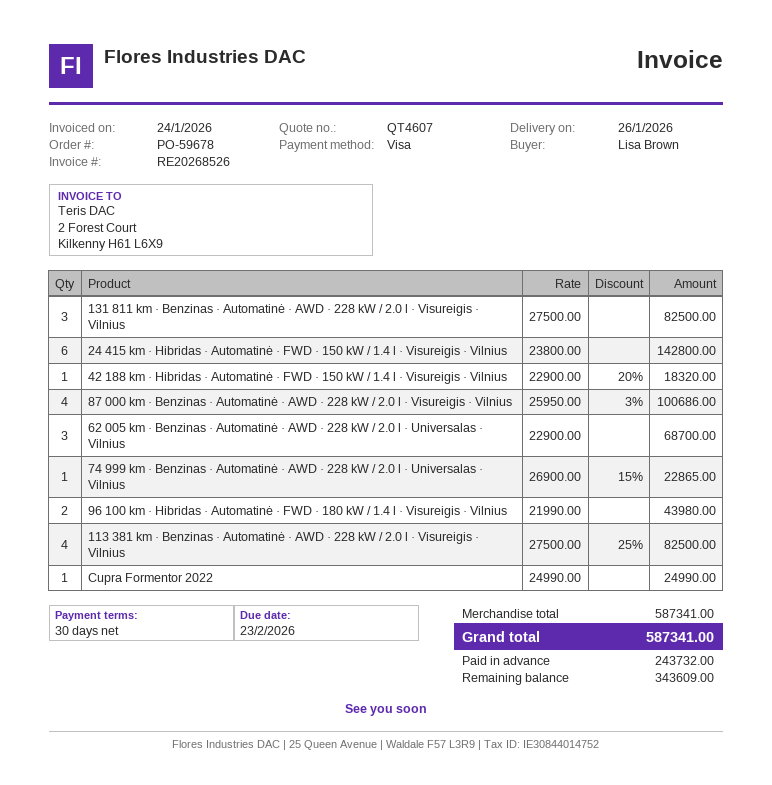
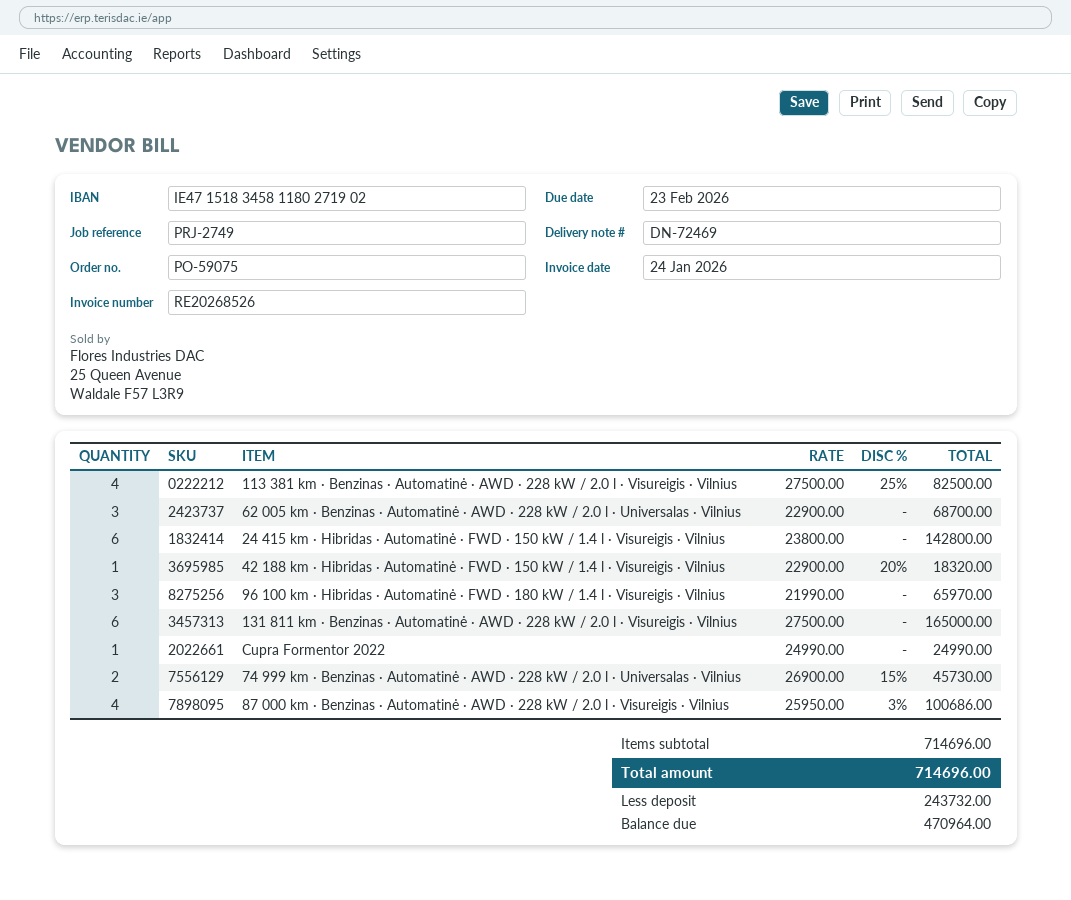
order number: PO-59678 -> PO-59075
131 811 km · Benzinas · Automatinė · AWD · 228 kW / 2.0 l · Visureigis · Vilnius: 3 x 27500.00 = 82500.00 -> 6 x 27500.00 = 165000.00
74 999 km · Benzinas · Automatinė · AWD · 228 kW / 2.0 l · Universalas · Vilnius: 1 x 26900.00 - 15% = 22865.00 -> 2 x 26900.00 - 15% = 45730.00
96 100 km · Hibridas · Automatinė · FWD · 180 kW / 1.4 l · Visureigis · Vilnius: 2 x 21990.00 = 43980.00 -> 3 x 21990.00 = 65970.00
subtotal: 587341.00 -> 714696.00
total: 587341.00 -> 714696.00
balance: 343609.00 -> 470964.00

